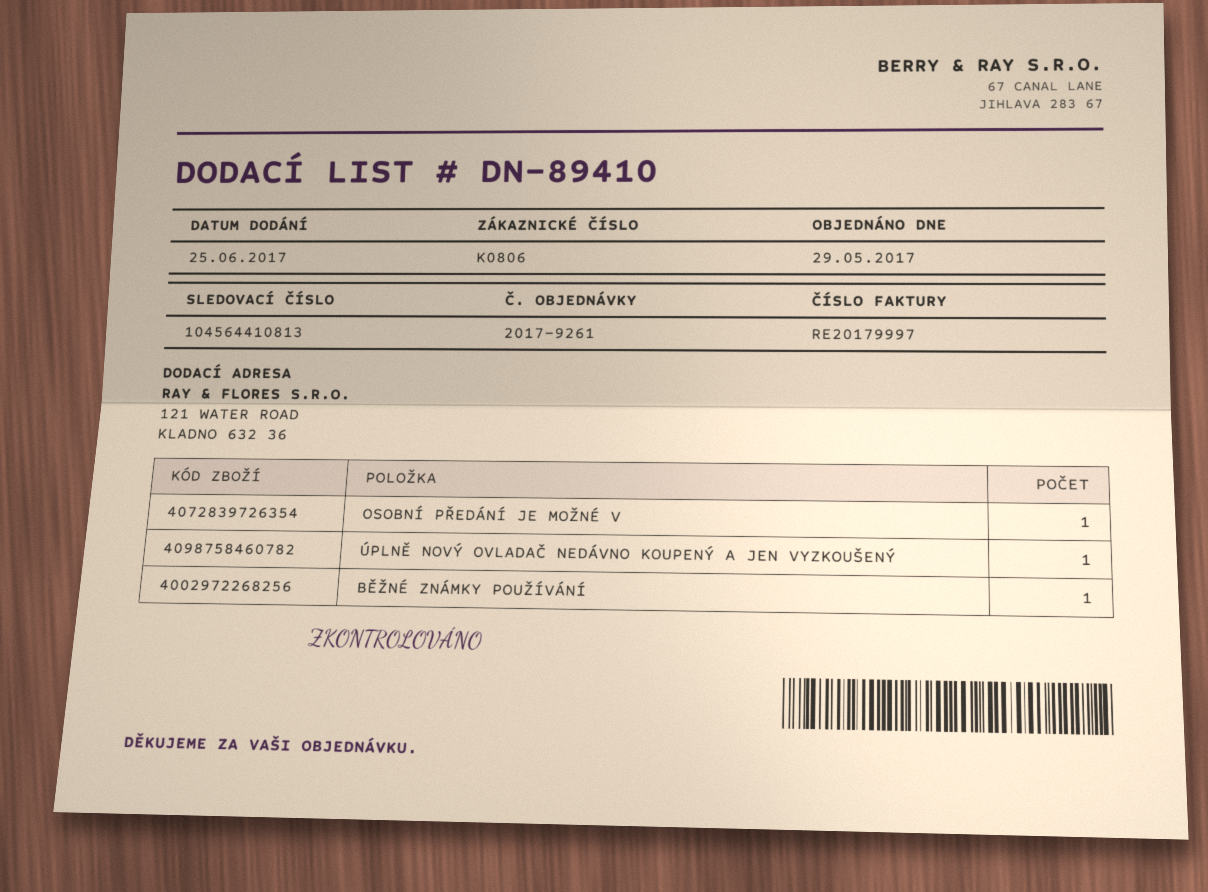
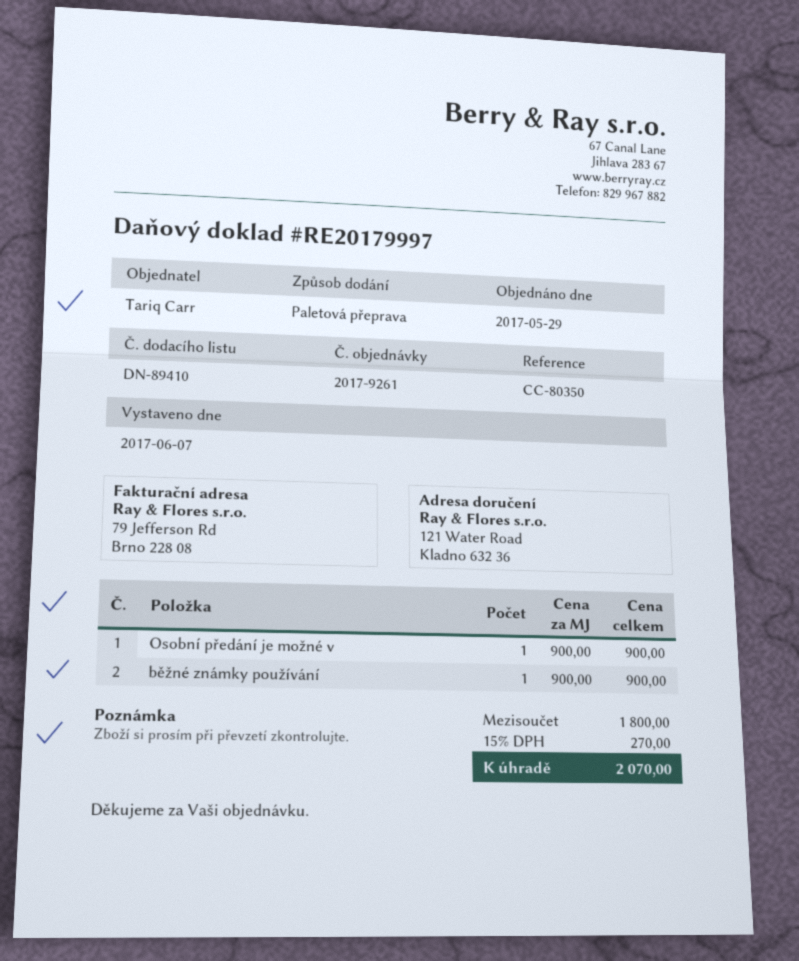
ÚPLNĚ NOVÝ OVLADAČ NEDÁVNO KOUPENÝ A JEN VYZKOUŠENÝ: 1 -> none

